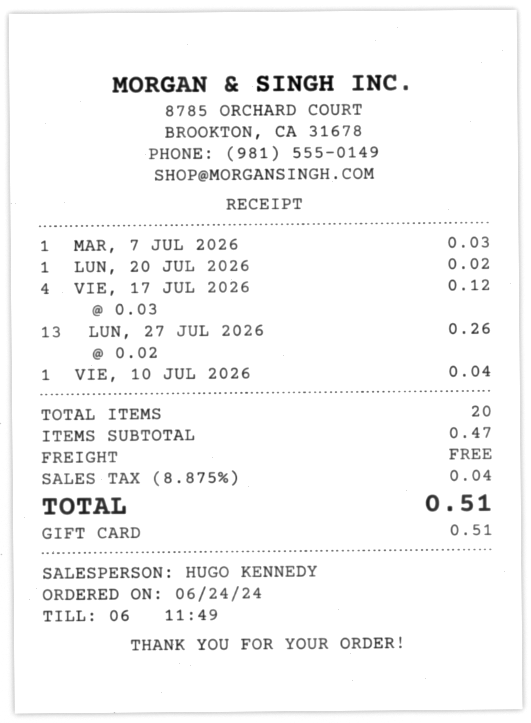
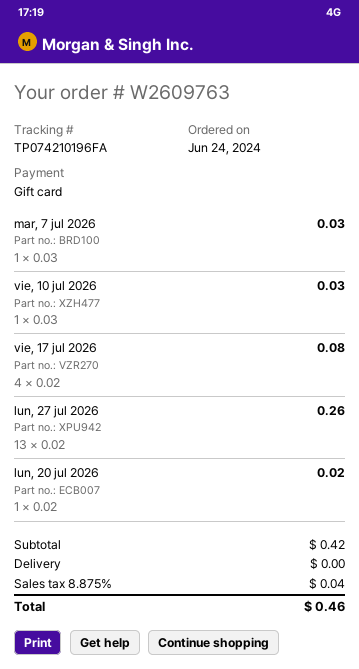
VIE, 17 JUL 2026: 4 x 0.03 = 0.12 -> 4 x 0.02 = 0.08
VIE, 10 JUL 2026: 1 x 0.04 = 0.04 -> 1 x 0.03 = 0.03
subtotal: 0.47 -> 0.42
total: 0.51 -> 0.46

